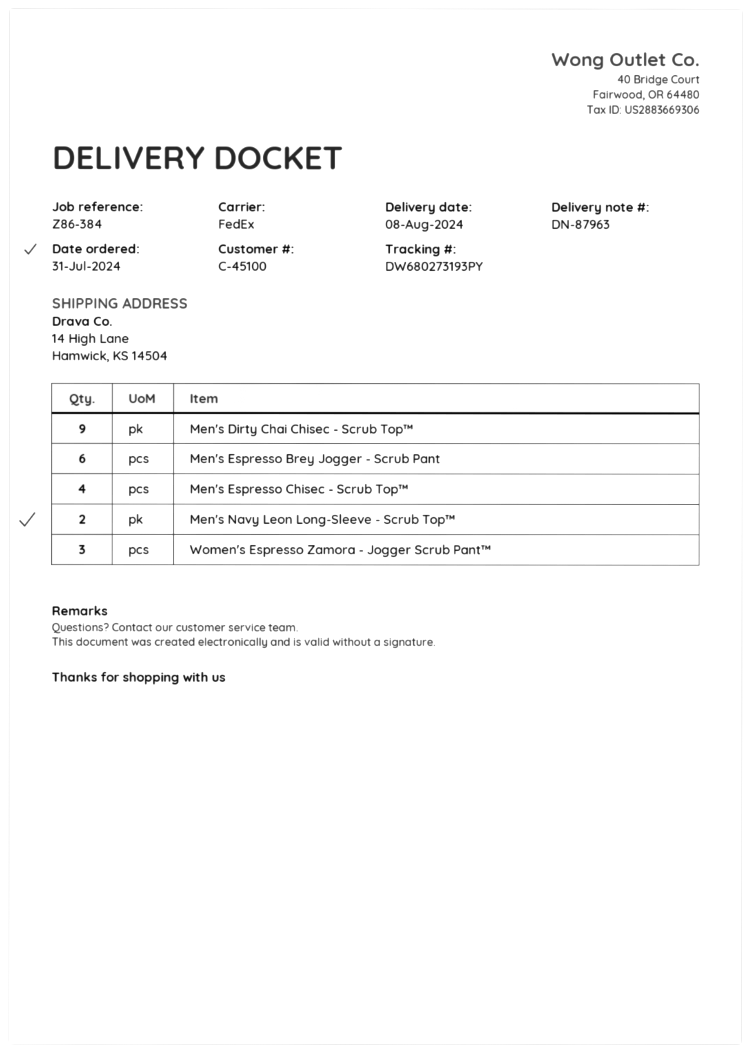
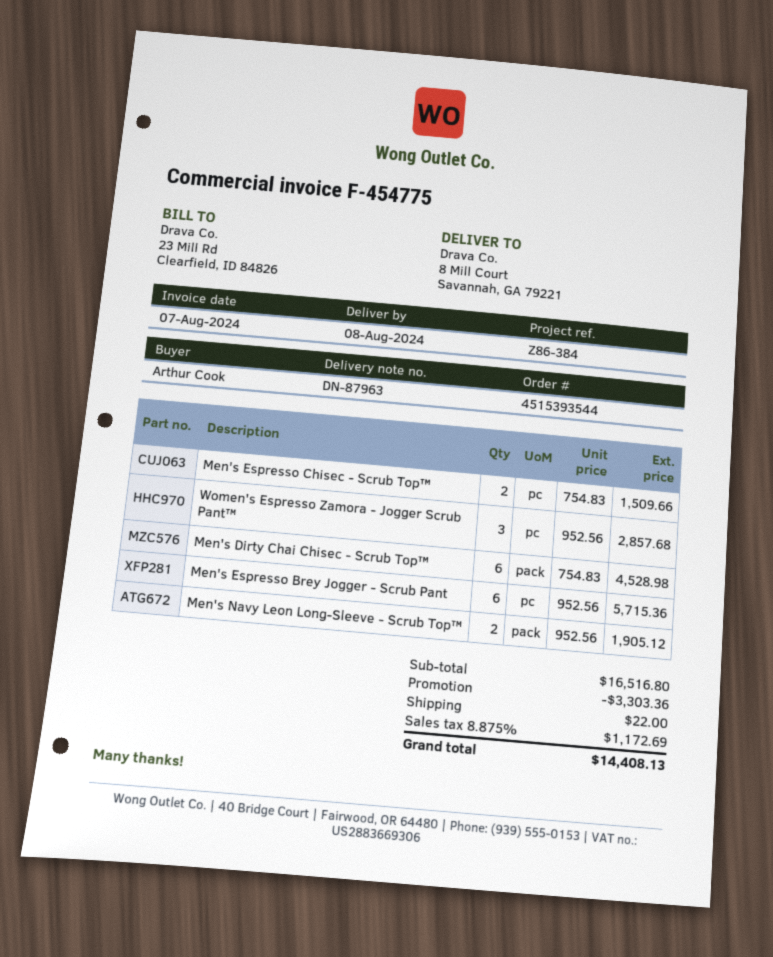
ship to: 14 High Lane, Hamwick, KS 14504 -> 8 Mill Court, Savannah, GA 79221
Men's Dirty Chai Chisec - Scrub Top™: 9 -> 6
Men's Espresso Chisec - Scrub Top™: 4 -> 2

